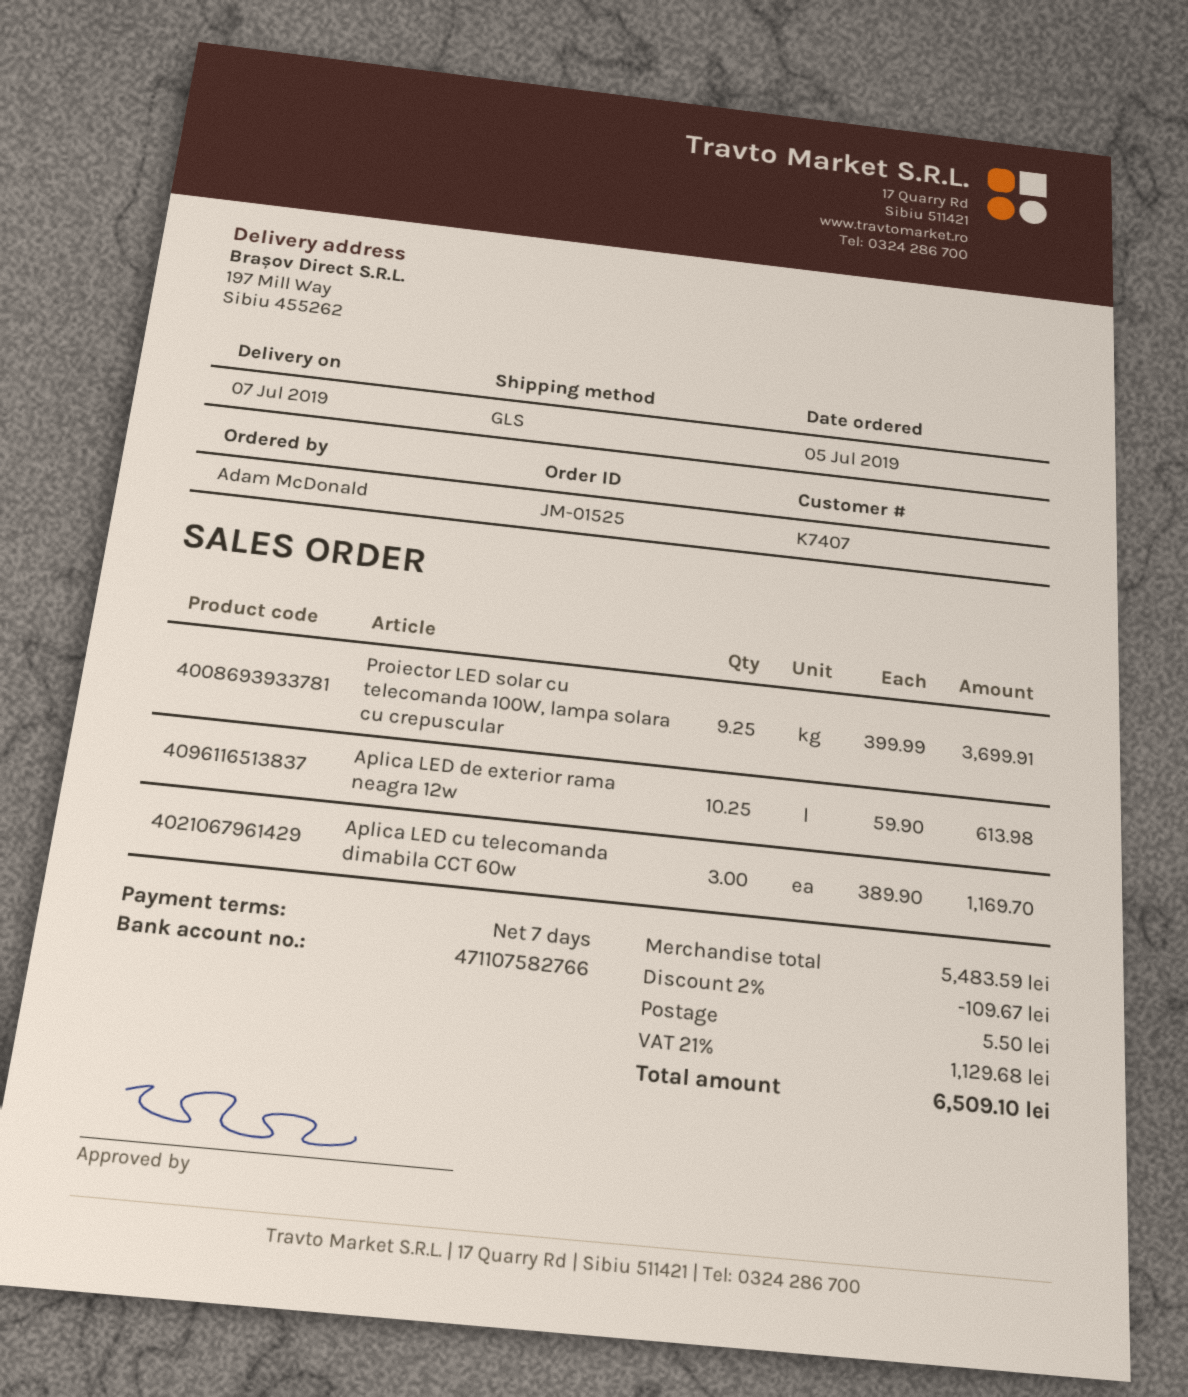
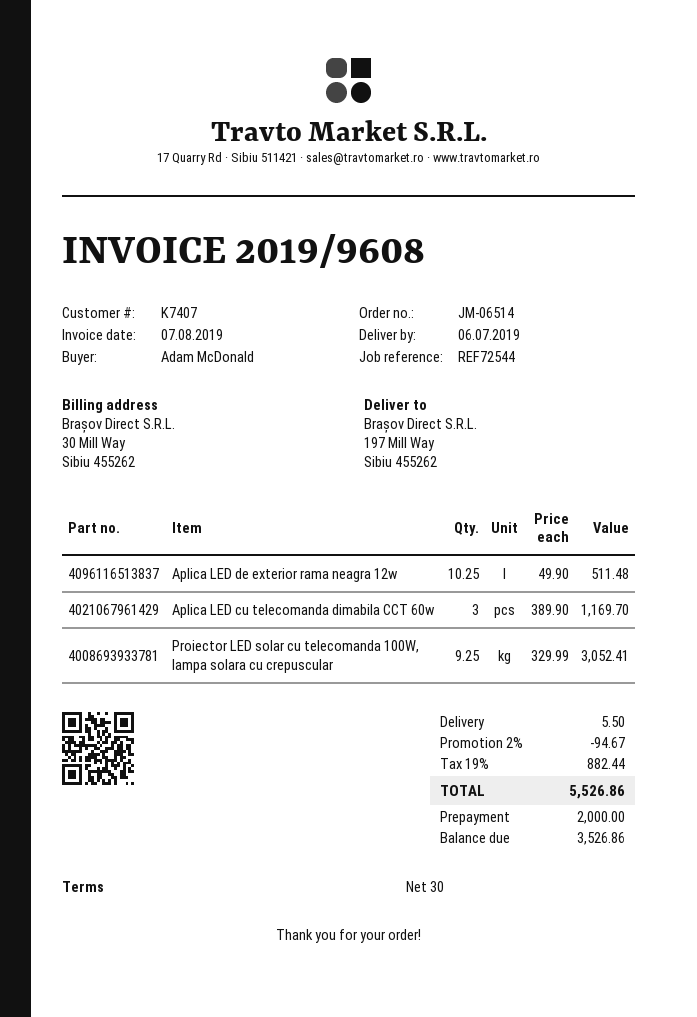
order number: JM-01525 -> JM-06514
delivery date: 2019-07-07 -> 2019-07-06
payment terms: 7 days -> 30 days
Proiector LED solar cu telecomanda 100W, lampa solara cu crepuscular: 9.25 x 399.99 = 3699.91 -> 9.25 x 329.99 = 3052.41
Aplica LED de exterior rama neagra 12w: 10.25 x 59.90 = 613.98 -> 10.25 x 49.90 = 511.48
discount: 2% = 109.67 -> 2% = 94.67
tax: 21% = 1129.68 -> 19% = 882.44
total: 6509.10 -> 5526.86

